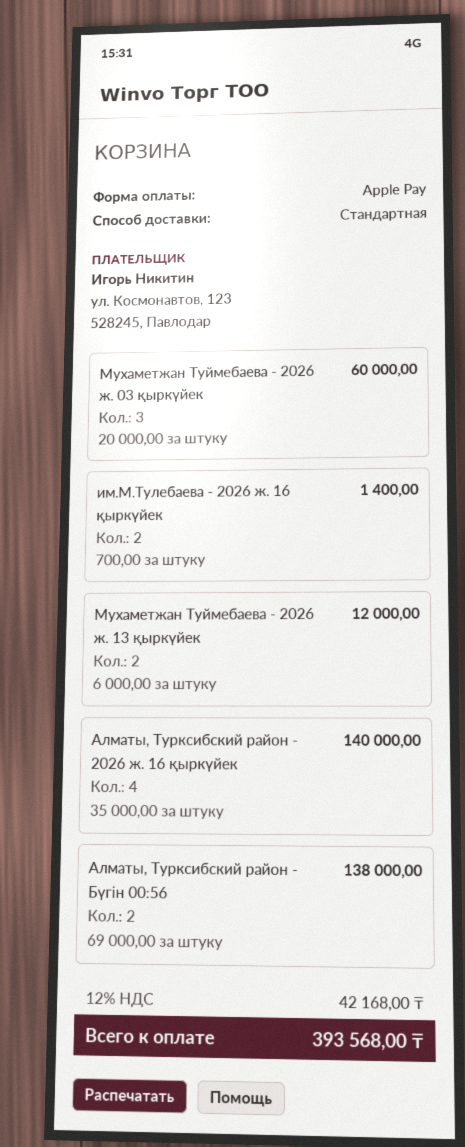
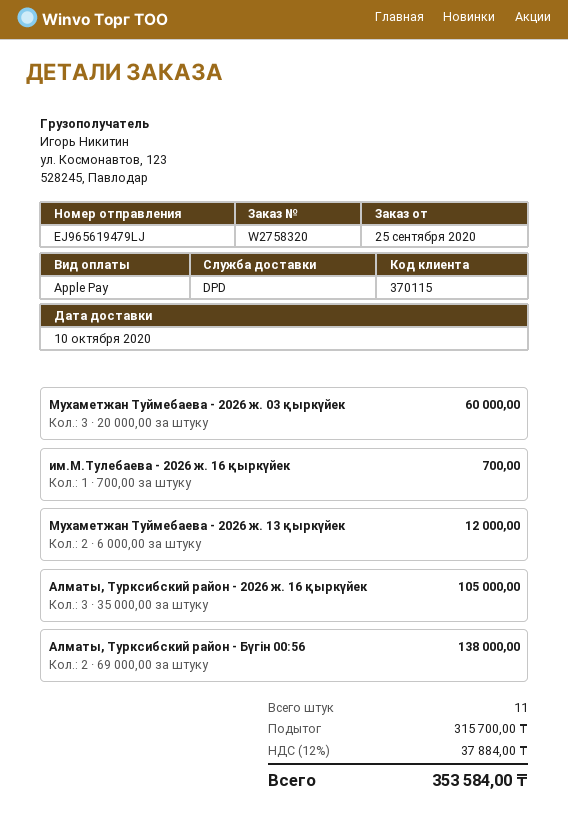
shipping method: standard -> DPD
им.М.Тулебаева - 2026 ж. 16 қыркүйек: 2 x 700.00 = 1400.00 -> 1 x 700.00 = 700.00
Алматы, Турксибский район - 2026 ж. 16 қыркүйек: 4 x 35000.00 = 140000.00 -> 3 x 35000.00 = 105000.00
tax: 12% = 42168.00 -> 12% = 37884.00
total: 393568.00 -> 353584.00

